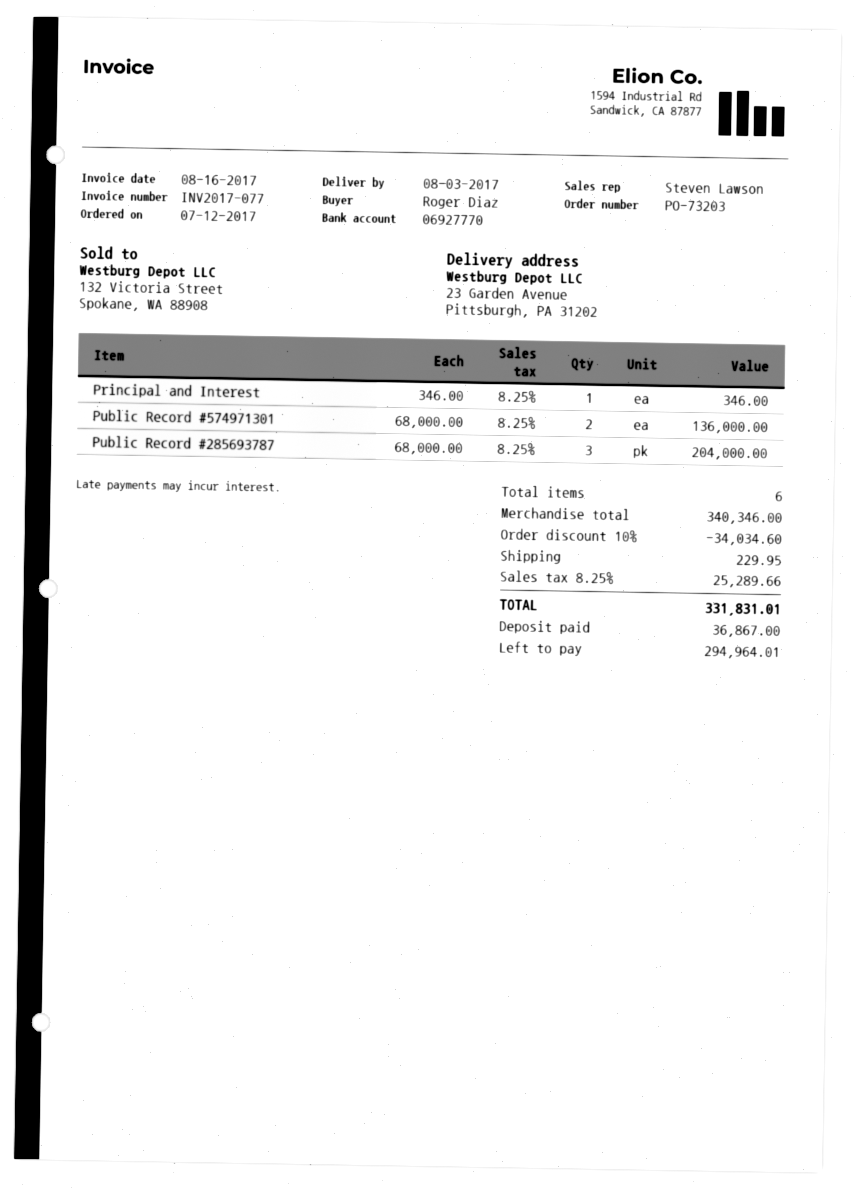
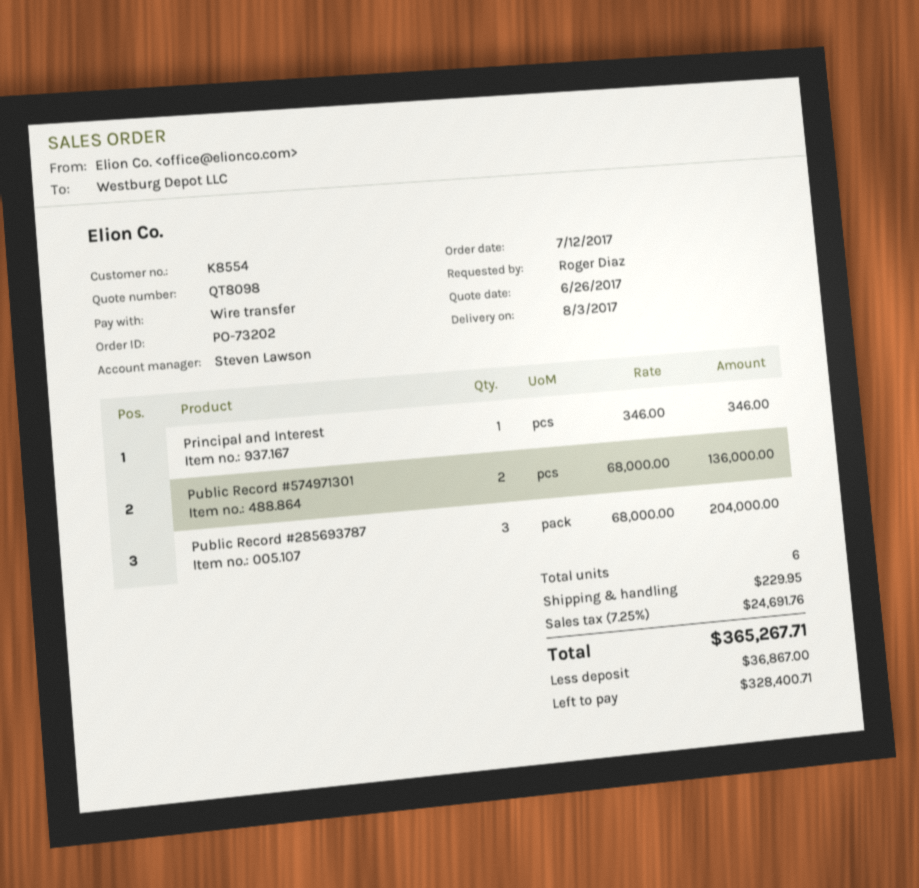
order number: PO-73203 -> PO-73202
discount: 10% = 34034.60 -> none
tax: 8.25% = 25289.66 -> 7.25% = 24691.76
total: 331831.01 -> 365267.71
balance: 294964.01 -> 328400.71

